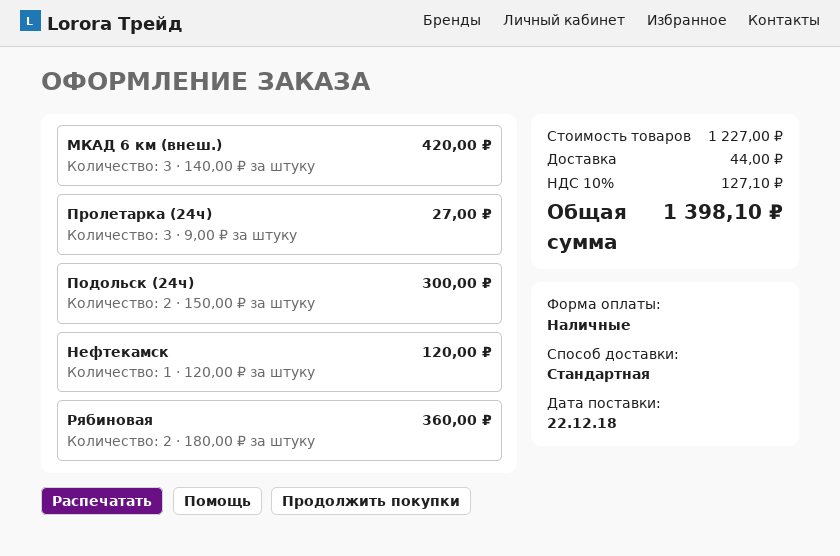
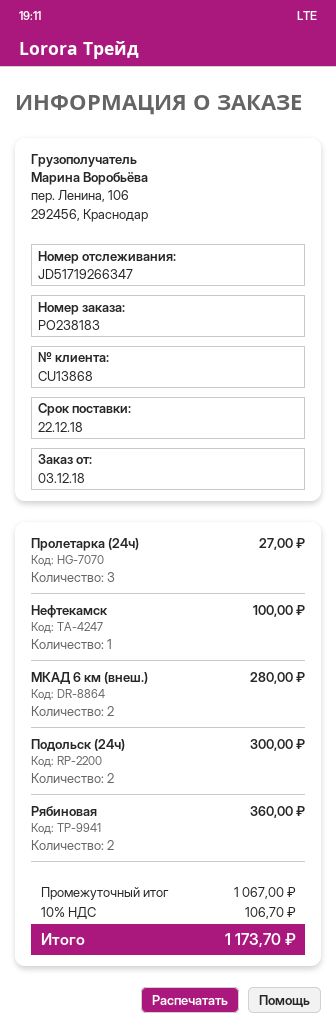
МКАД 6 км (внеш.): 3 for 420.00 -> 2 for 280.00
Нефтекамск: 1 for 120.00 -> 1 for 100.00
subtotal: 1227.00 -> 1067.00
shipping: 44.00 -> none
tax: 10% = 127.10 -> 10% = 106.70
total: 1398.10 -> 1173.70

